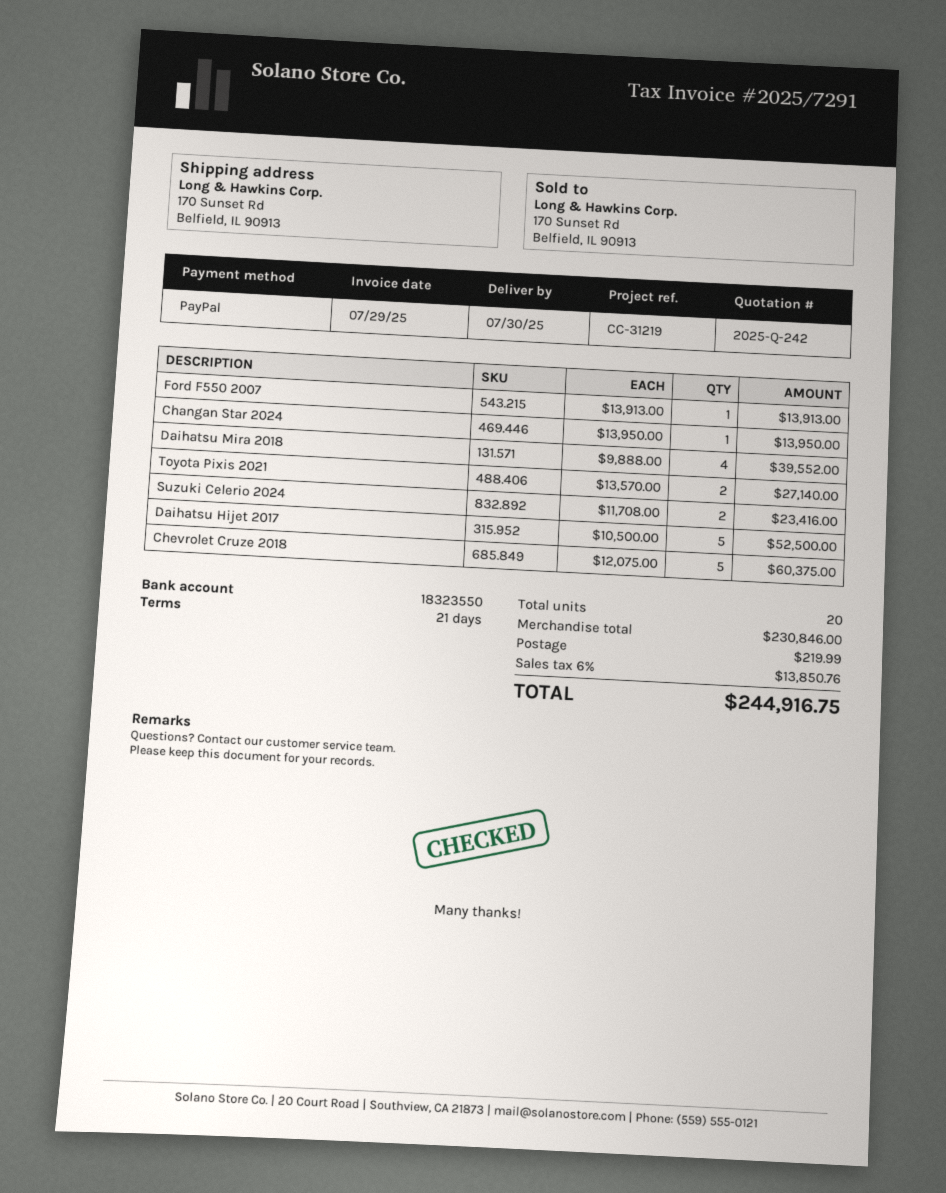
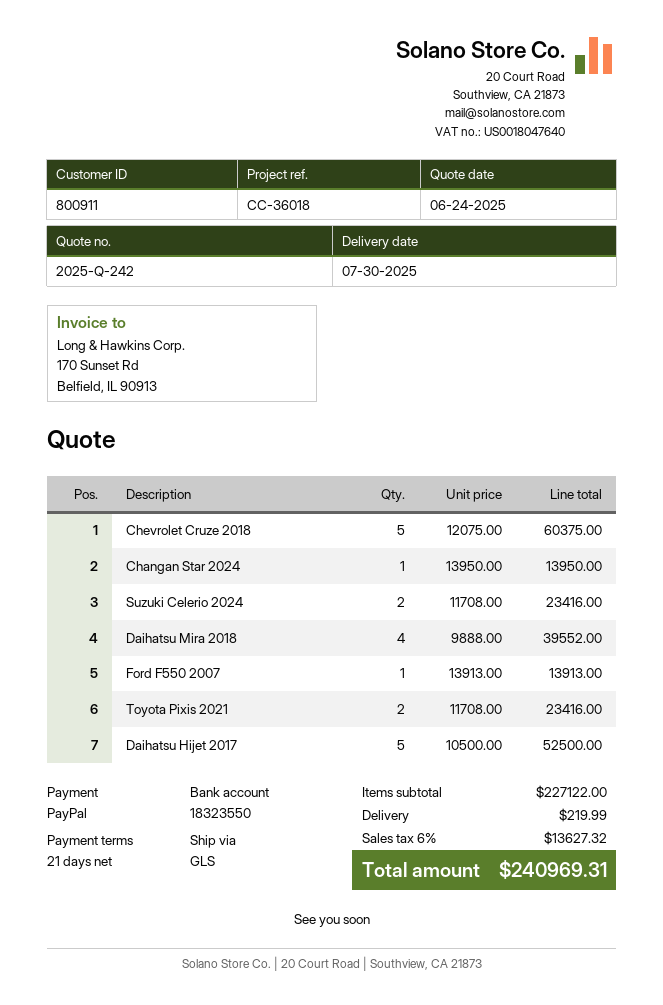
reference: CC-31219 -> CC-36018
Toyota Pixis 2021: 2 x 13570.00 = 27140.00 -> 2 x 11708.00 = 23416.00
subtotal: 230846.00 -> 227122.00
tax: 6% = 13850.76 -> 6% = 13627.32
total: 244916.75 -> 240969.31

